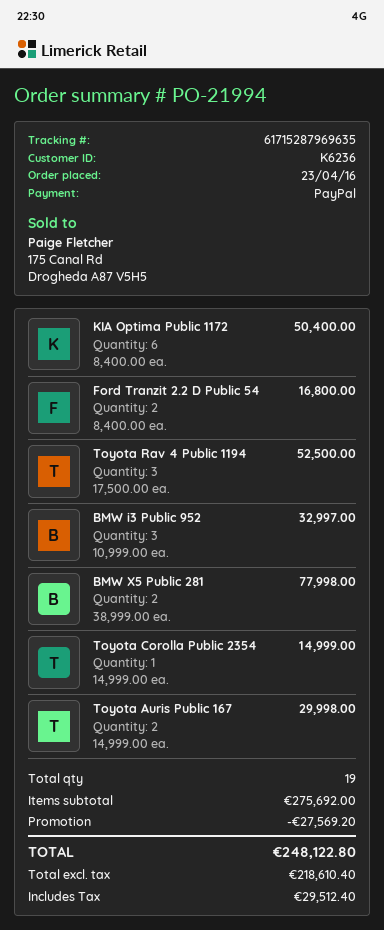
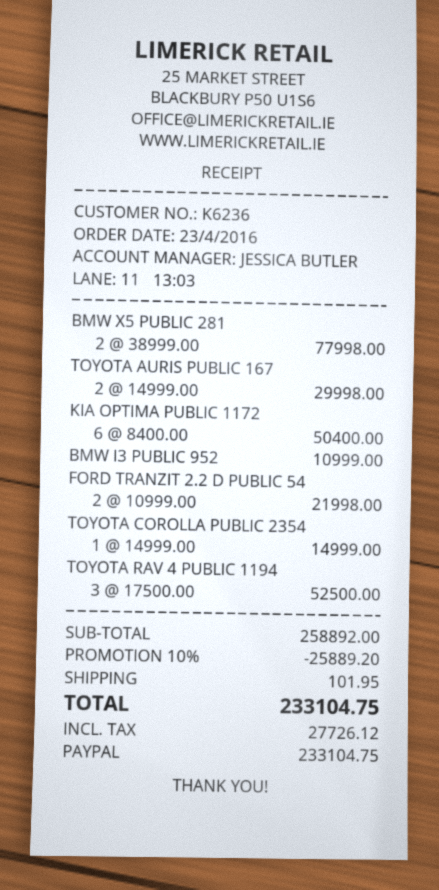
Ford Tranzit 2.2 D Public 54: 2 x 8400.00 = 16800.00 -> 2 x 10999.00 = 21998.00
BMW i3 Public 952: 3 x 10999.00 = 32997.00 -> 1 x 10999.00 = 10999.00
subtotal: 275692.00 -> 258892.00
discount: 27569.20 -> 25889.20
shipping: none -> 101.95
tax: 29512.40 -> 27726.12
total: 248122.80 -> 233104.75

